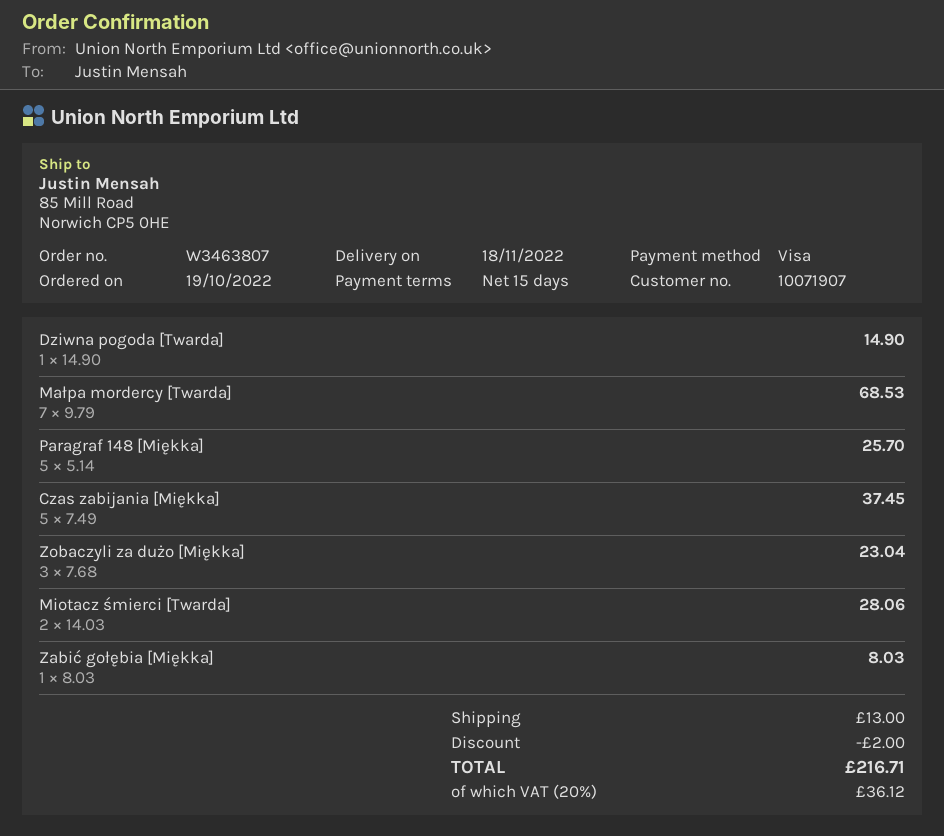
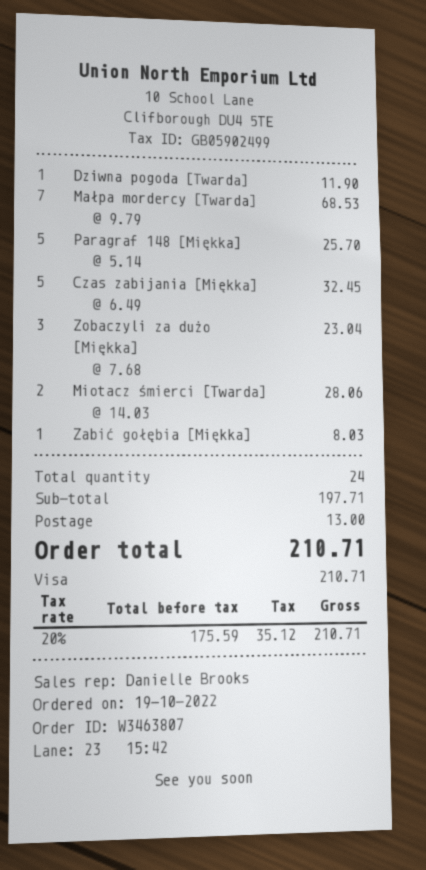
Dziwna pogoda [Twarda]: 1 x 14.90 = 14.90 -> 1 x 11.90 = 11.90
Czas zabijania [Miękka]: 5 x 7.49 = 37.45 -> 5 x 6.49 = 32.45
discount: 2.00 -> none
tax: 20% = 36.12 -> 20% = 35.12
total: 216.71 -> 210.71

